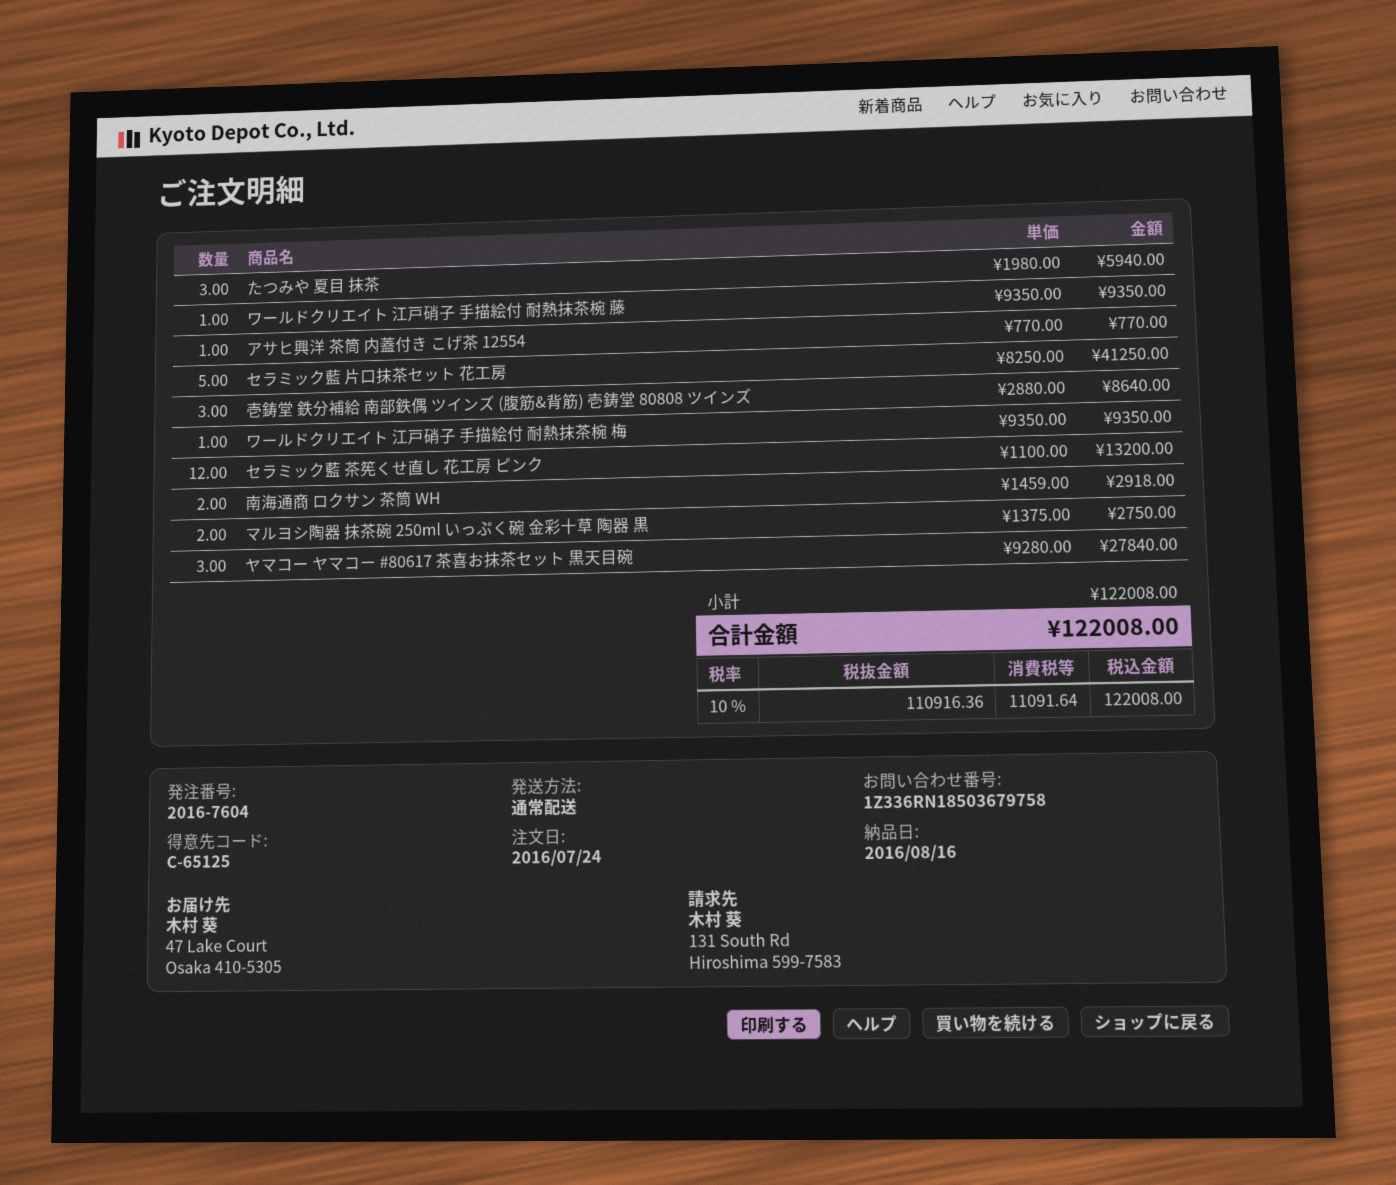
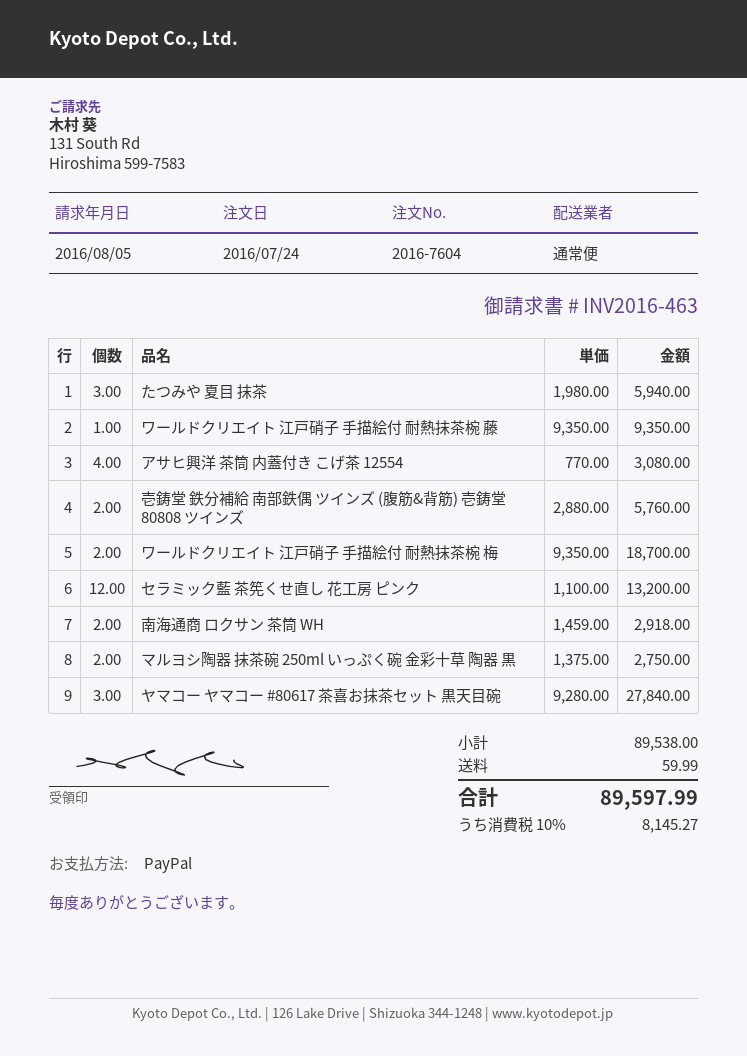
アサヒ興洋 茶筒 内蓋付き こげ茶 12554: 1 x 770.00 = 770.00 -> 4 x 770.00 = 3080.00
セラミック藍 片口抹茶セット 花工房: 5 x 8250.00 = 41250.00 -> none
壱鋳堂 鉄分補給 南部鉄偶 ツインズ (腹筋&背筋) 壱鋳堂 80808 ツインズ: 3 x 2880.00 = 8640.00 -> 2 x 2880.00 = 5760.00
ワールドクリエイト 江戸硝子 手描絵付 耐熱抹茶椀 梅: 1 x 9350.00 = 9350.00 -> 2 x 9350.00 = 18700.00
subtotal: 122008.00 -> 89538.00
shipping: none -> 59.99
tax: 10% = 11091.64 -> 10% = 8145.27
total: 122008.00 -> 89597.99

